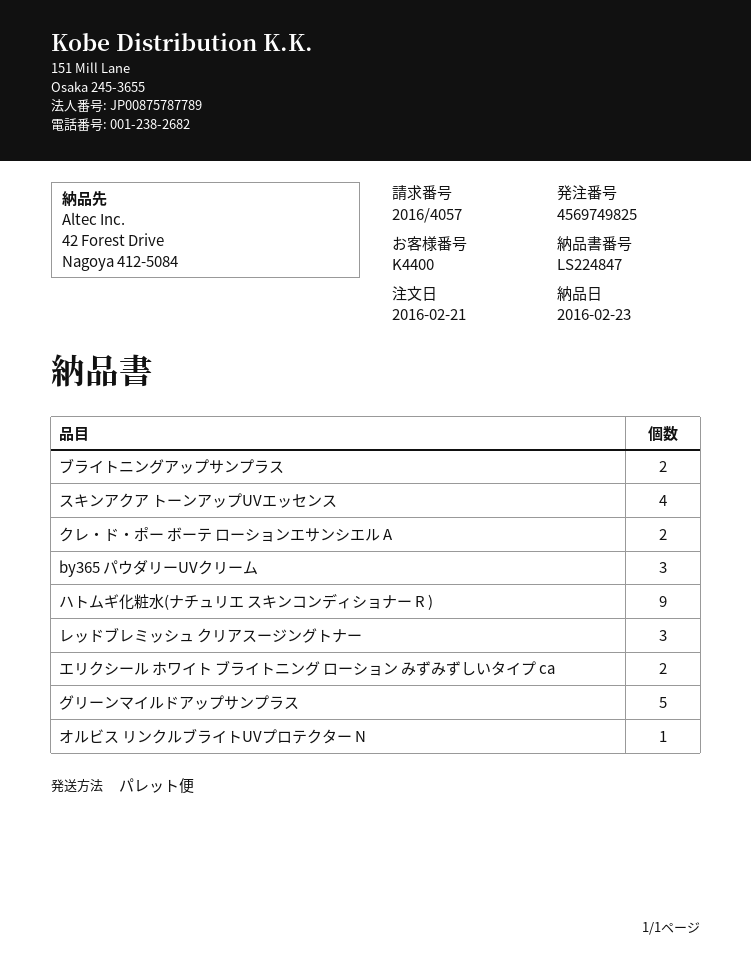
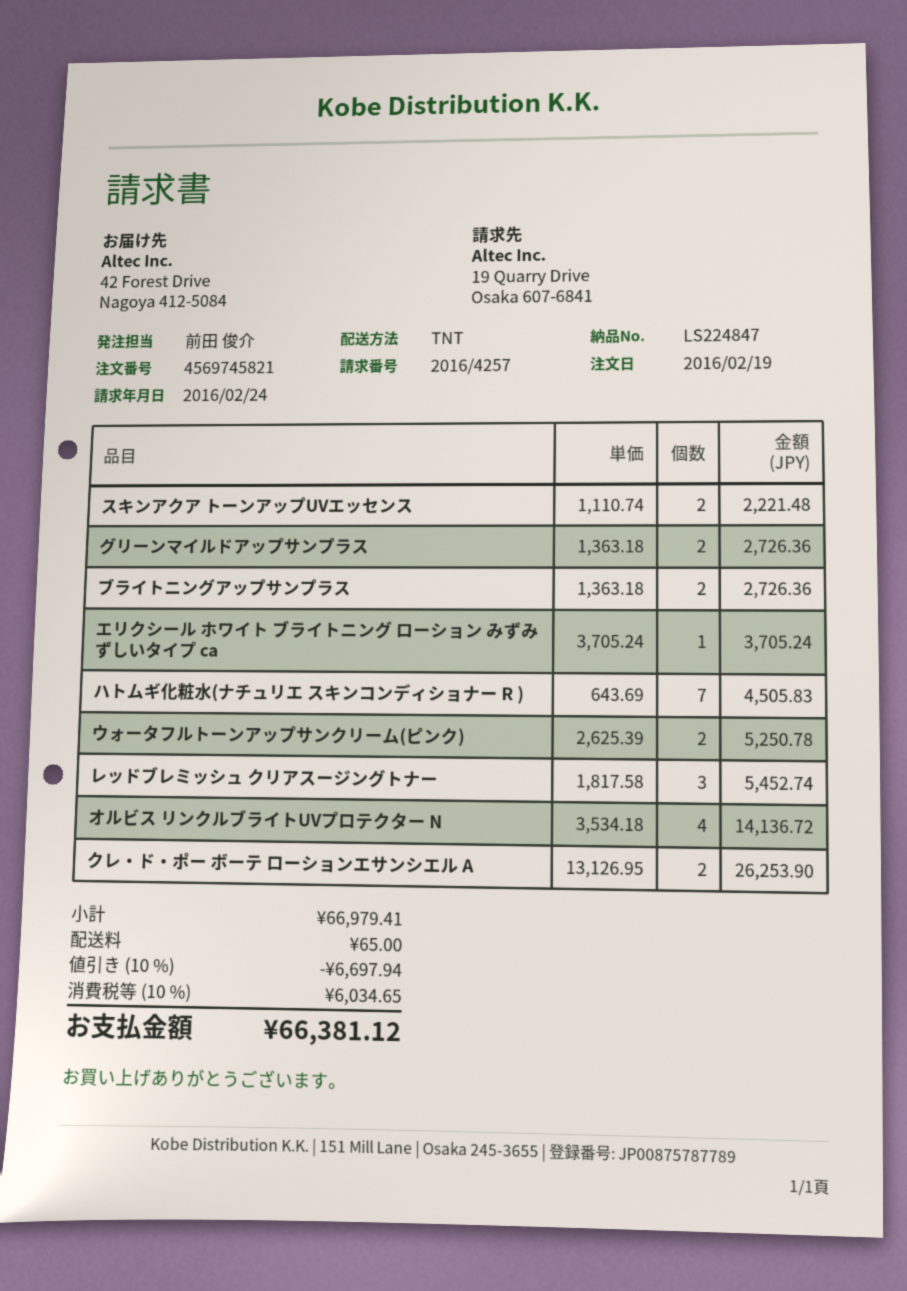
order number: 4569749825 -> 4569745821
order date: 2016-02-21 -> 2016-02-19
invoice number: 2016/4057 -> 2016/4257
shipping method: pallet freight -> TNT
スキンアクア トーンアップUVエッセンス: 4 -> 2
by365 パウダリーUVクリーム: 3 -> none
ハトムギ化粧水(ナチュリエ スキンコンディショナー R ): 9 -> 7
エリクシール ホワイト ブライトニング ローション みずみずしいタイプ ca: 2 -> 1
グリーンマイルドアップサンプラス: 5 -> 2
オルビス リンクルブライトUVプロテクター N: 1 -> 4
ウォータフルトーンアップサンクリーム(ピンク): none -> 2

